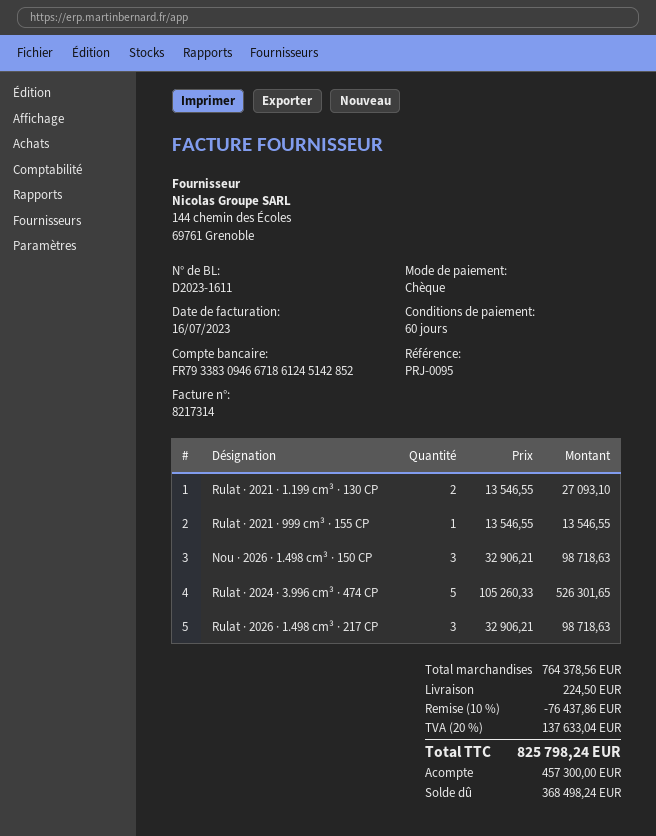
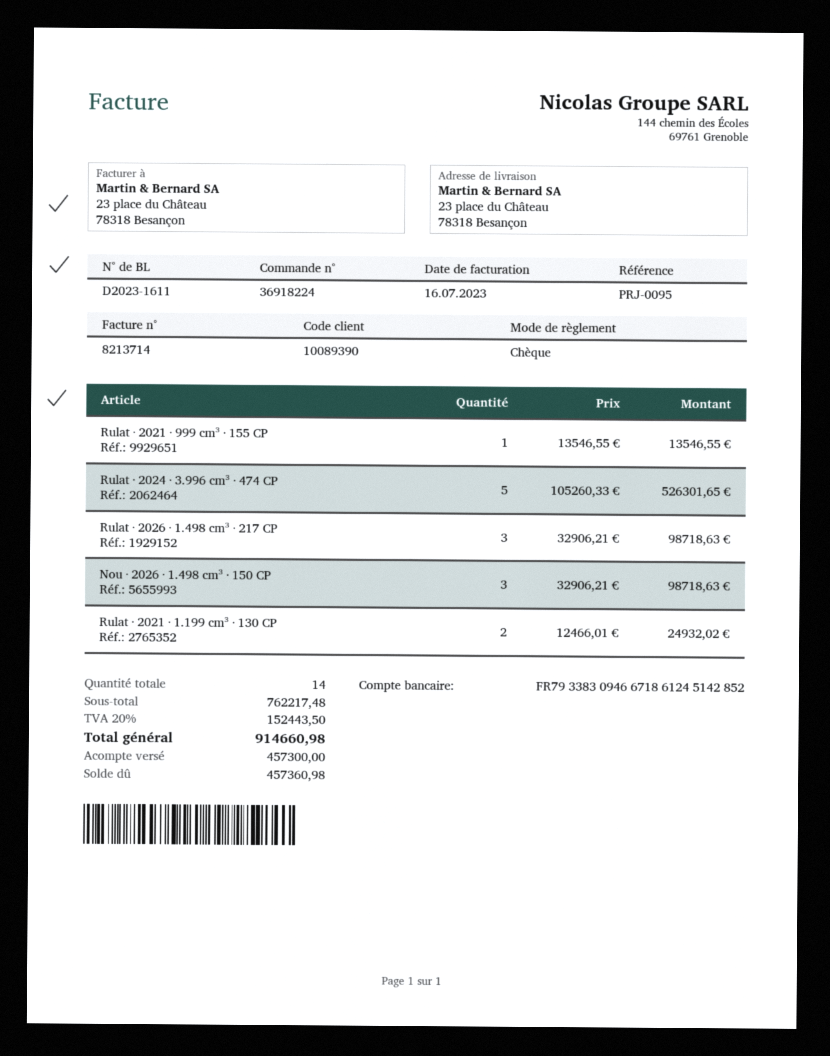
invoice number: 8217314 -> 8213714
Rulat · 2021 · 1.199 cm³ · 130 CP: 2 x 13546.55 = 27093.10 -> 2 x 12466.01 = 24932.02
subtotal: 764378.56 -> 762217.48
discount: 10% = 76437.86 -> none
shipping: 224.50 -> none
tax: 20% = 137633.04 -> 20% = 152443.50
total: 825798.24 -> 914660.98
balance: 368498.24 -> 457360.98

